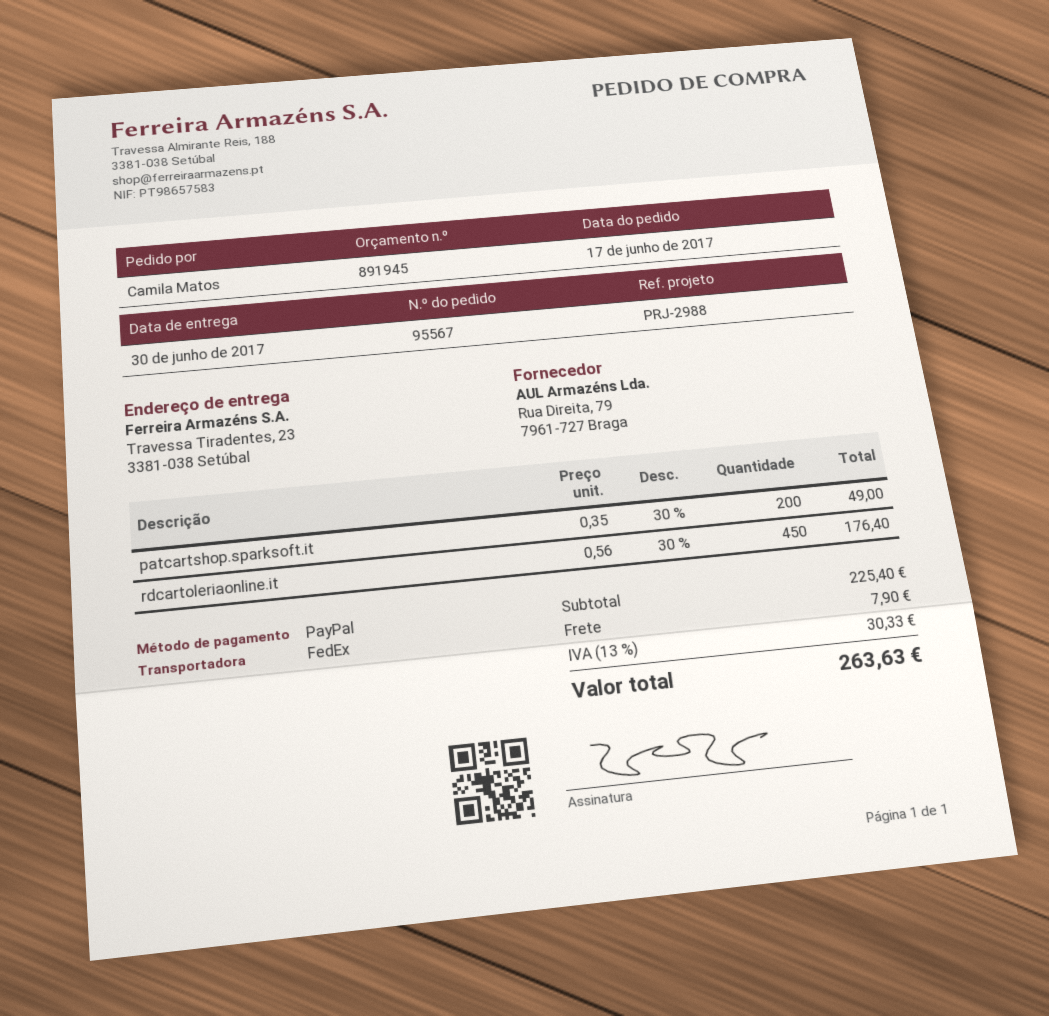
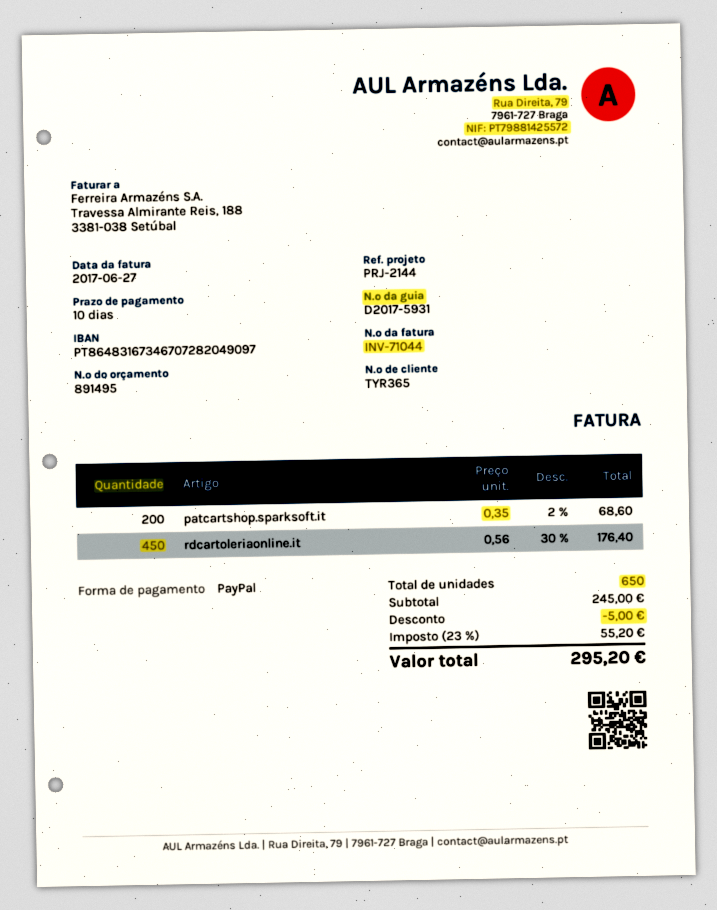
quote number: 891945 -> 891495
reference: PRJ-2988 -> PRJ-2144
patcartshop.sparksoft.it: 200 x 0.35 - 30% = 49.00 -> 200 x 0.35 - 2% = 68.60
subtotal: 225.40 -> 245.00
discount: none -> 5.00
shipping: 7.90 -> none
tax: 13% = 30.33 -> 23% = 55.20
total: 263.63 -> 295.20

